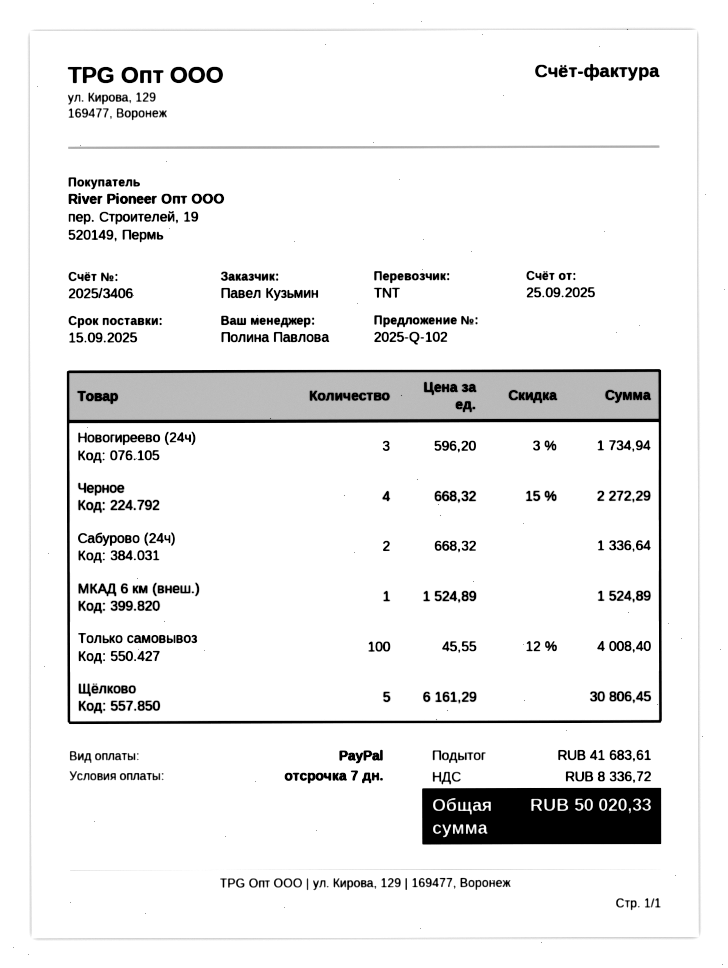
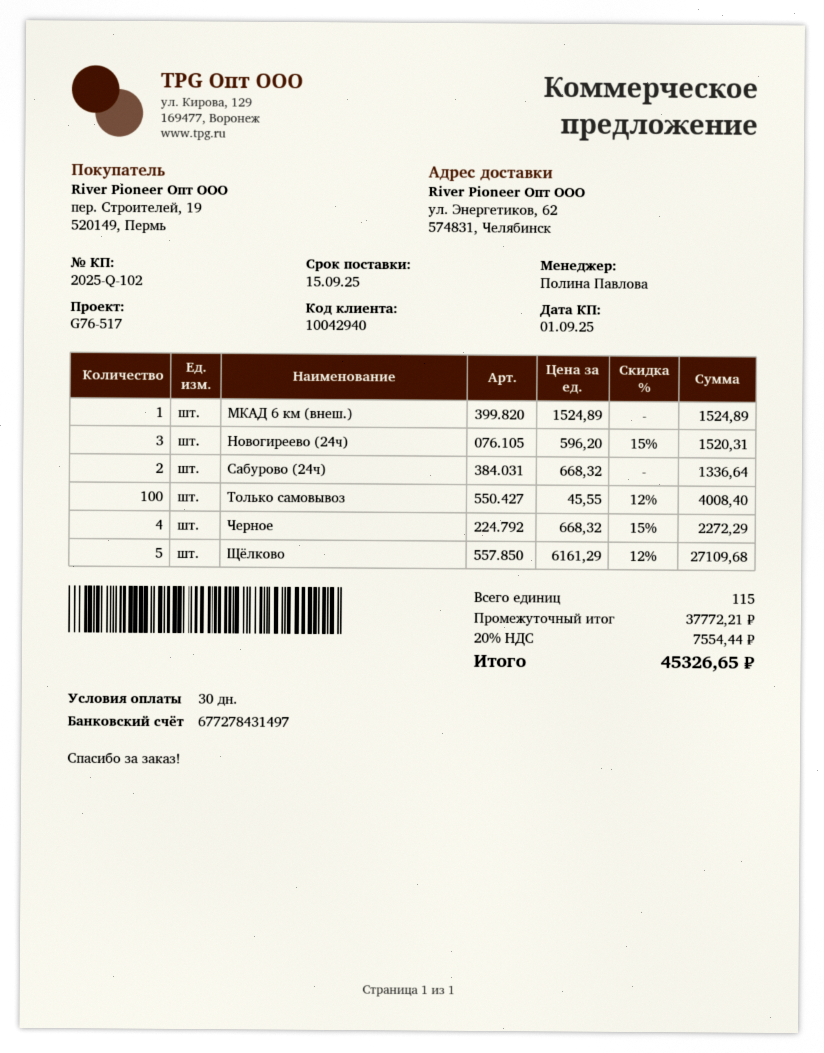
payment terms: 7 days -> 30 days
Новогиреево (24ч): 3 x 596.20 - 3% = 1734.94 -> 3 x 596.20 - 15% = 1520.31
Щёлково: 5 x 6161.29 = 30806.45 -> 5 x 6161.29 - 12% = 27109.68
subtotal: 41683.61 -> 37772.21
tax: 8336.72 -> 7554.44
total: 50020.33 -> 45326.65

